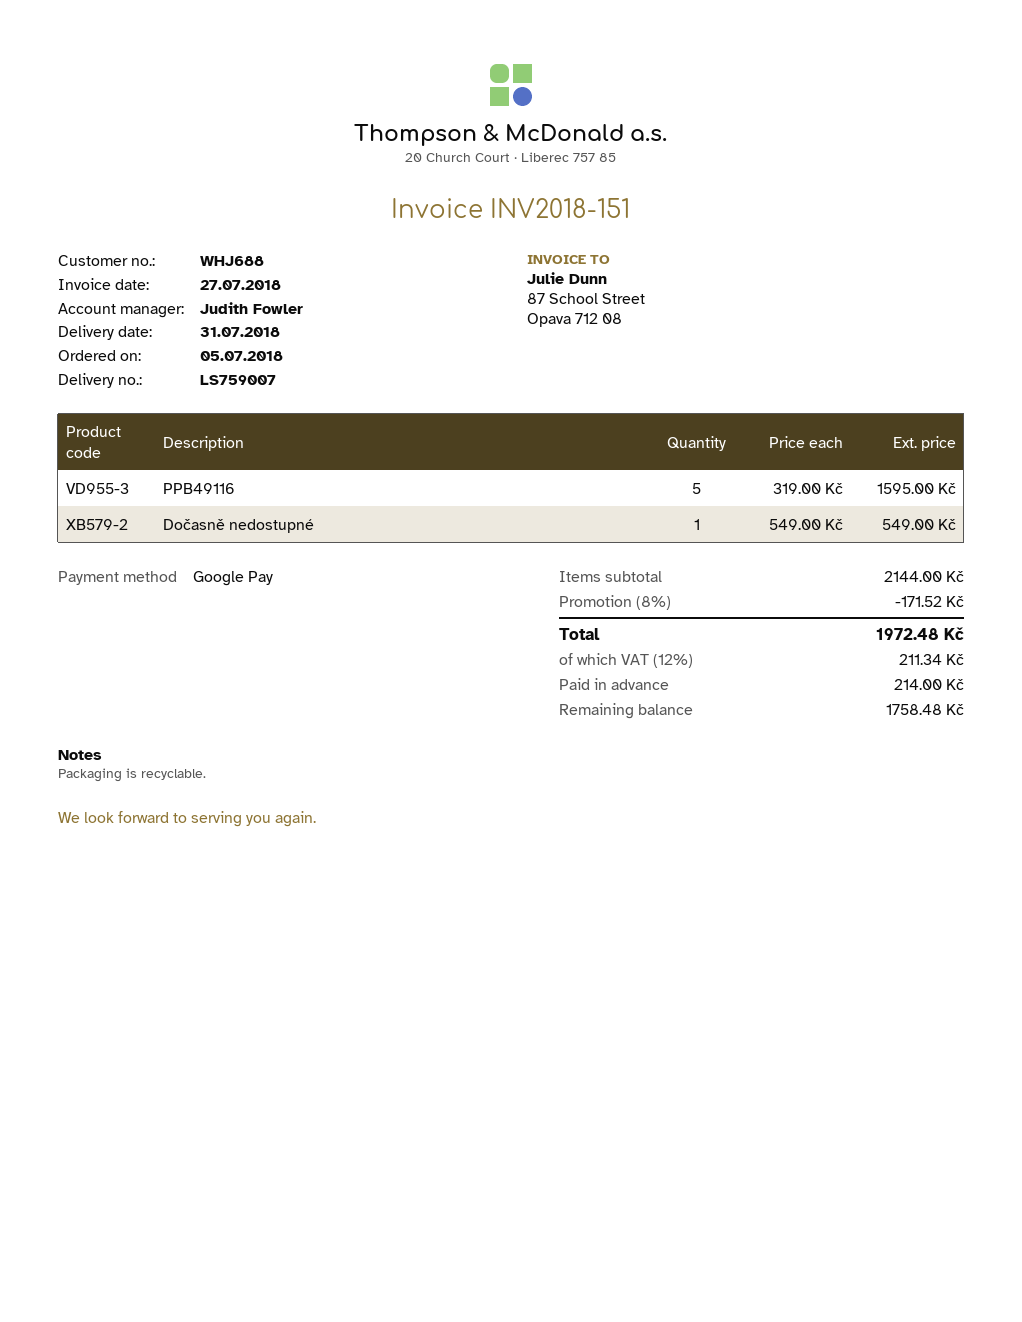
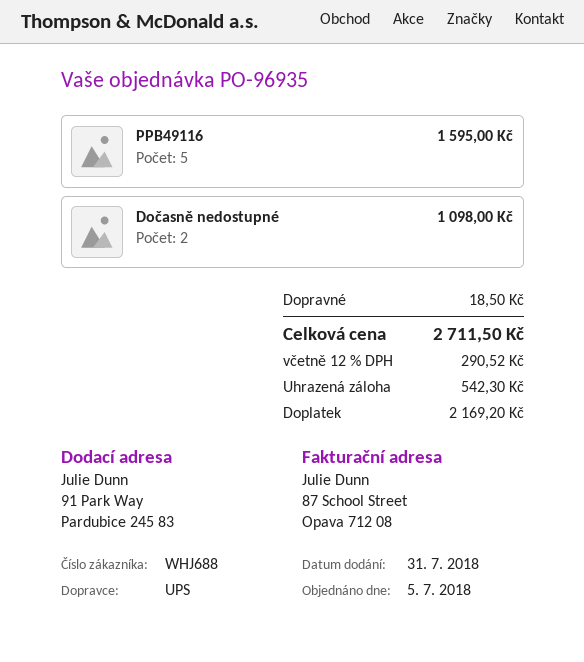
Dočasně nedostupné: 1 for 549.00 -> 2 for 1098.00
discount: 8% = 171.52 -> none
shipping: none -> 18.50
tax: 12% = 211.34 -> 12% = 290.52
total: 1972.48 -> 2711.50
deposit: 214.00 -> 542.30
balance: 1758.48 -> 2169.20

